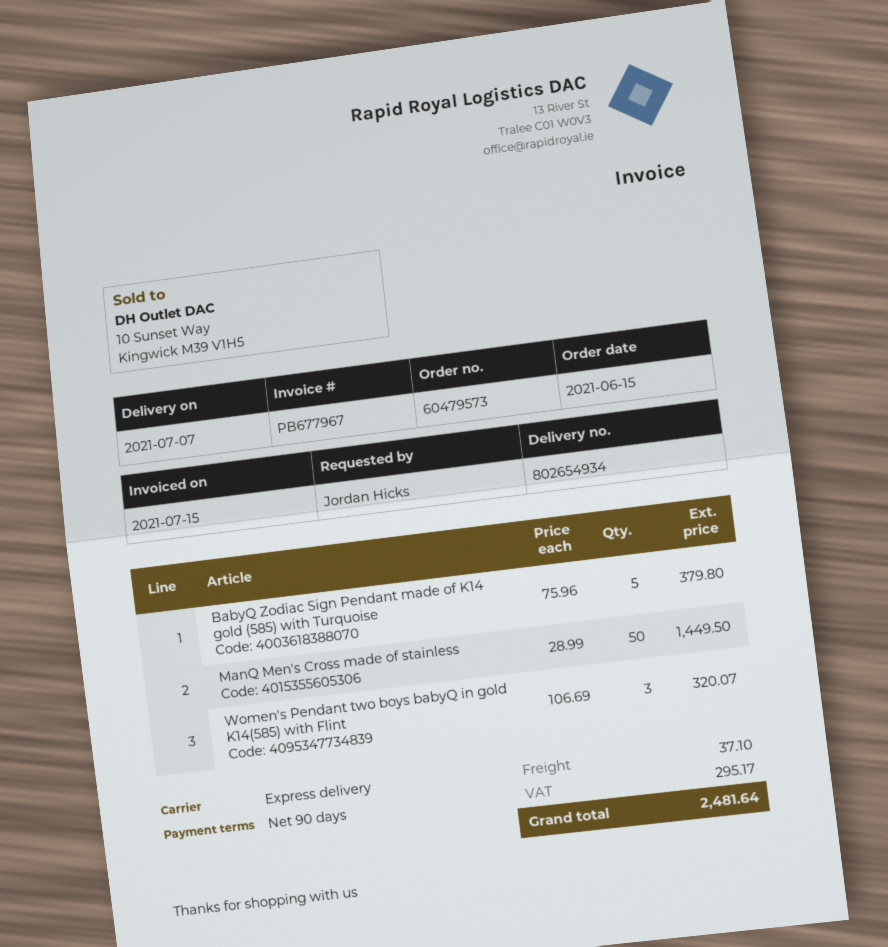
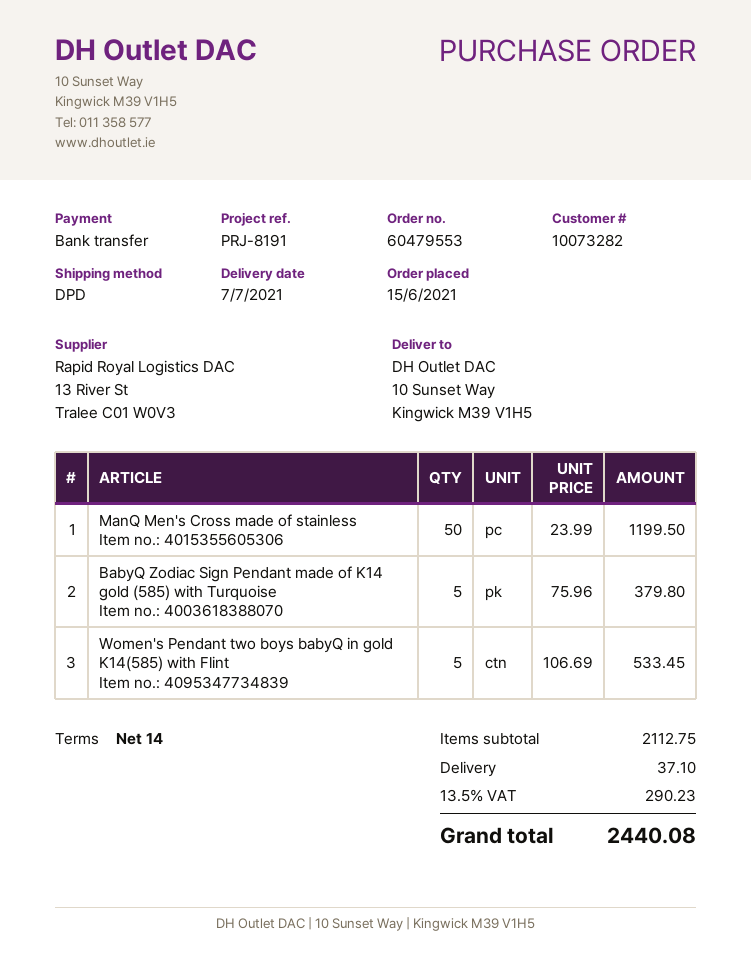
order number: 60479573 -> 60479553
payment terms: 90 days -> 14 days
shipping method: express -> DPD
ManQ Men's Cross made of stainless: 50 x 28.99 = 1449.50 -> 50 x 23.99 = 1199.50
Women's Pendant two boys babyQ in gold K14(585) with Flint: 3 x 106.69 = 320.07 -> 5 x 106.69 = 533.45
tax: 295.17 -> 290.23
total: 2481.64 -> 2440.08

